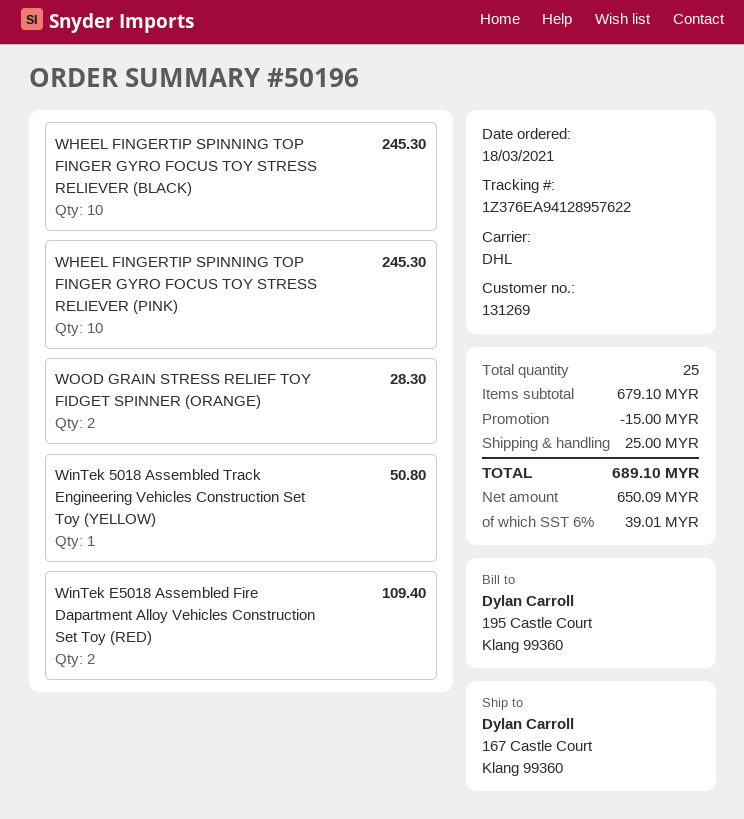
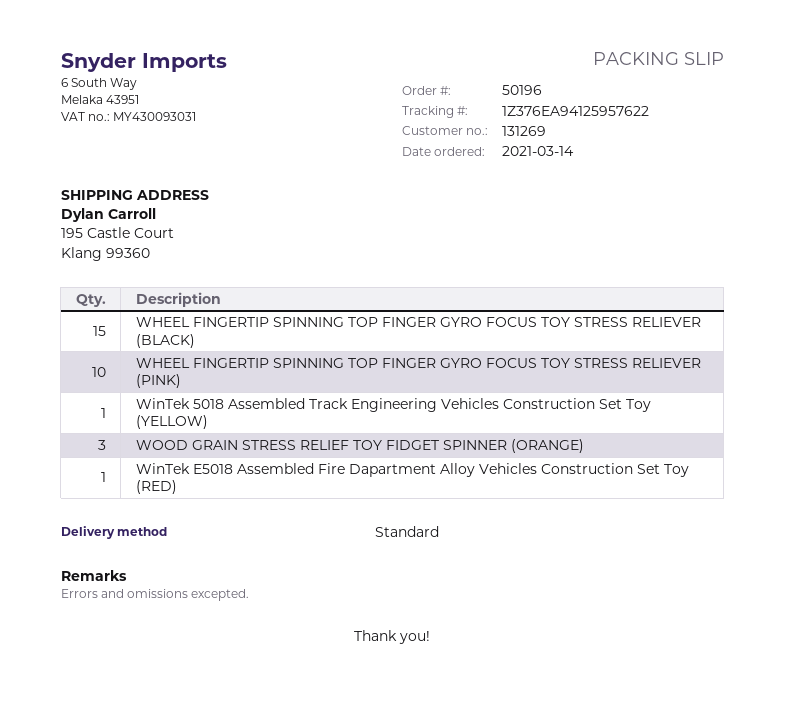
order date: 2021-03-18 -> 2021-03-14
shipping method: DHL -> standard
tracking number: 1Z376EA94128957622 -> 1Z376EA94125957622
ship to: 167 Castle Court, Klang 99360 -> 195 Castle Court, Klang 99360
WHEEL FINGERTIP SPINNING TOP FINGER GYRO FOCUS TOY STRESS RELIEVER (BLACK): 10 -> 15
WOOD GRAIN STRESS RELIEF TOY FIDGET SPINNER (ORANGE): 2 -> 3
WinTek E5018 Assembled Fire Dapartment Alloy Vehicles Construction Set Toy (RED): 2 -> 1

